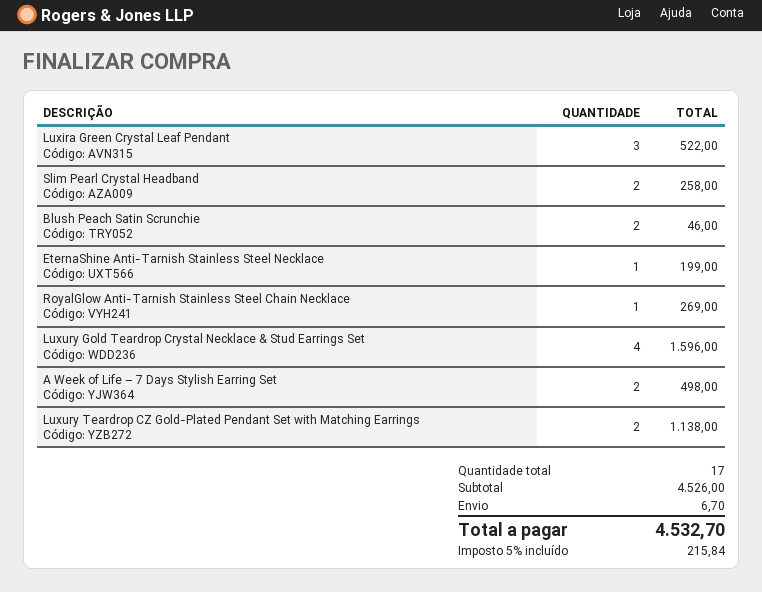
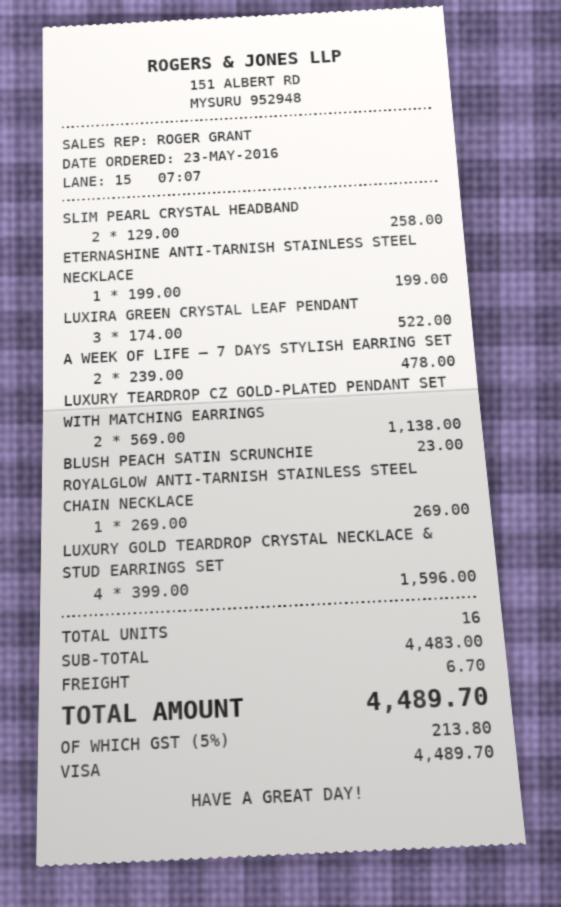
Blush Peach Satin Scrunchie: 2 for 46.00 -> 1 for 23.00
A Week of Life – 7 Days Stylish Earring Set: 2 for 498.00 -> 2 for 478.00
total quantity: 17 -> 16
subtotal: 4526.00 -> 4483.00
tax: 5% = 215.84 -> 5% = 213.80
total: 4532.70 -> 4489.70

